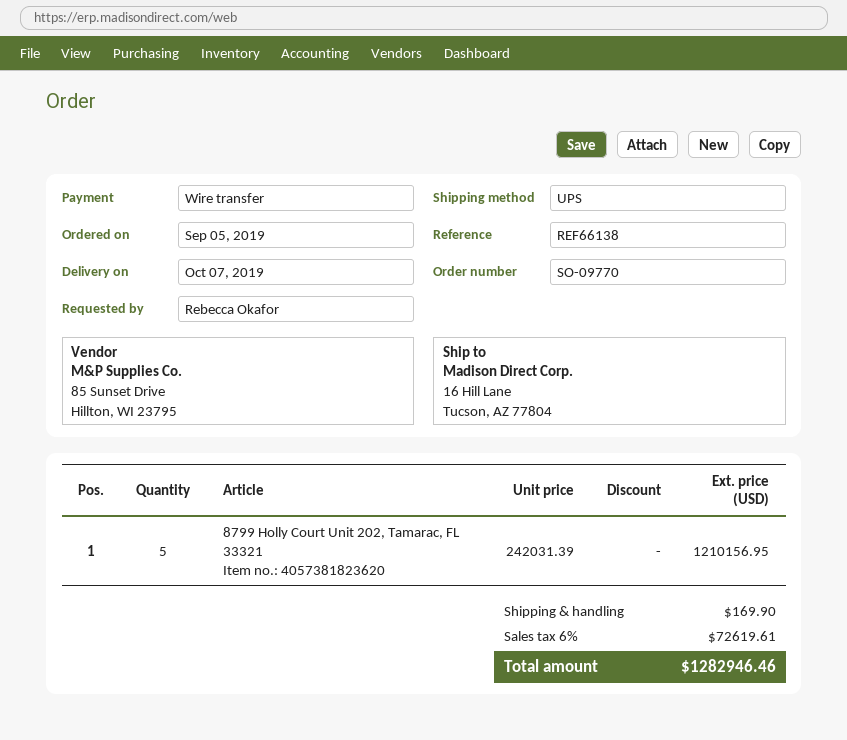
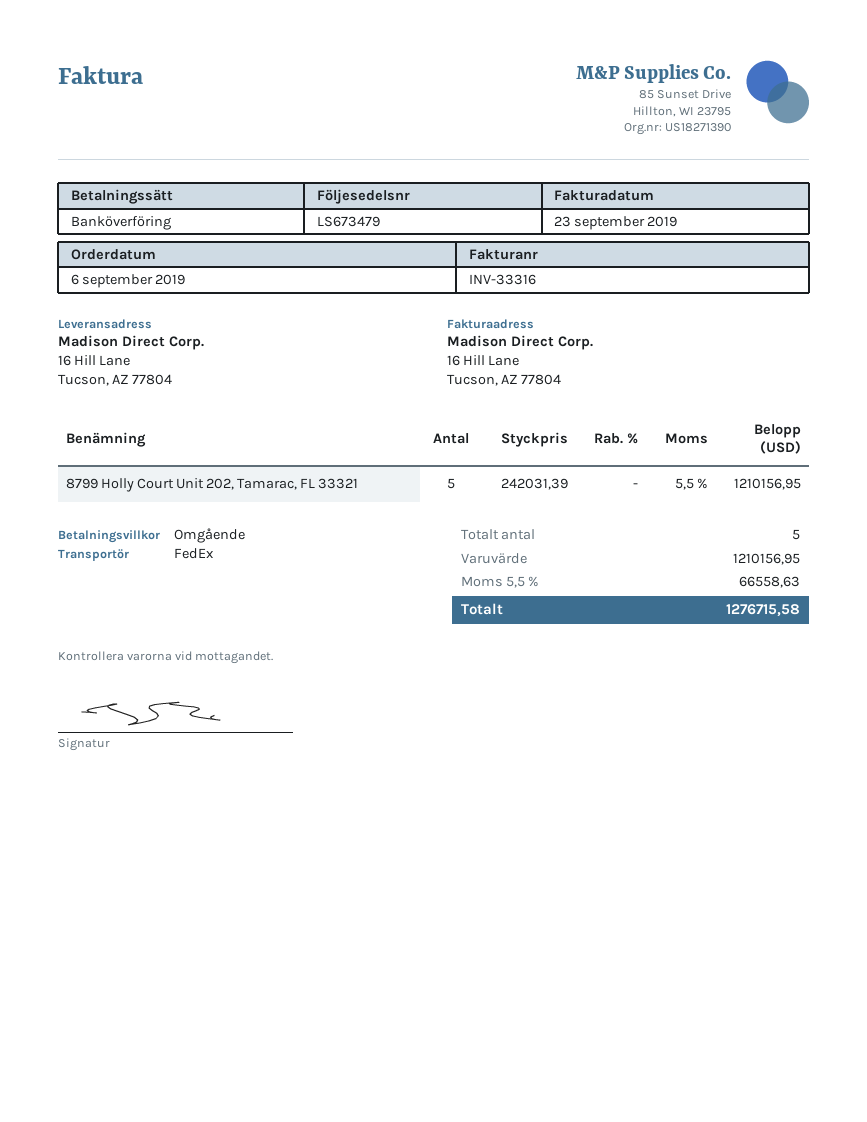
order date: 2019-09-05 -> 2019-09-06
shipping method: UPS -> FedEx
shipping: 169.90 -> none
tax: 6% = 72619.61 -> 5.5% = 66558.63
total: 1282946.46 -> 1276715.58

